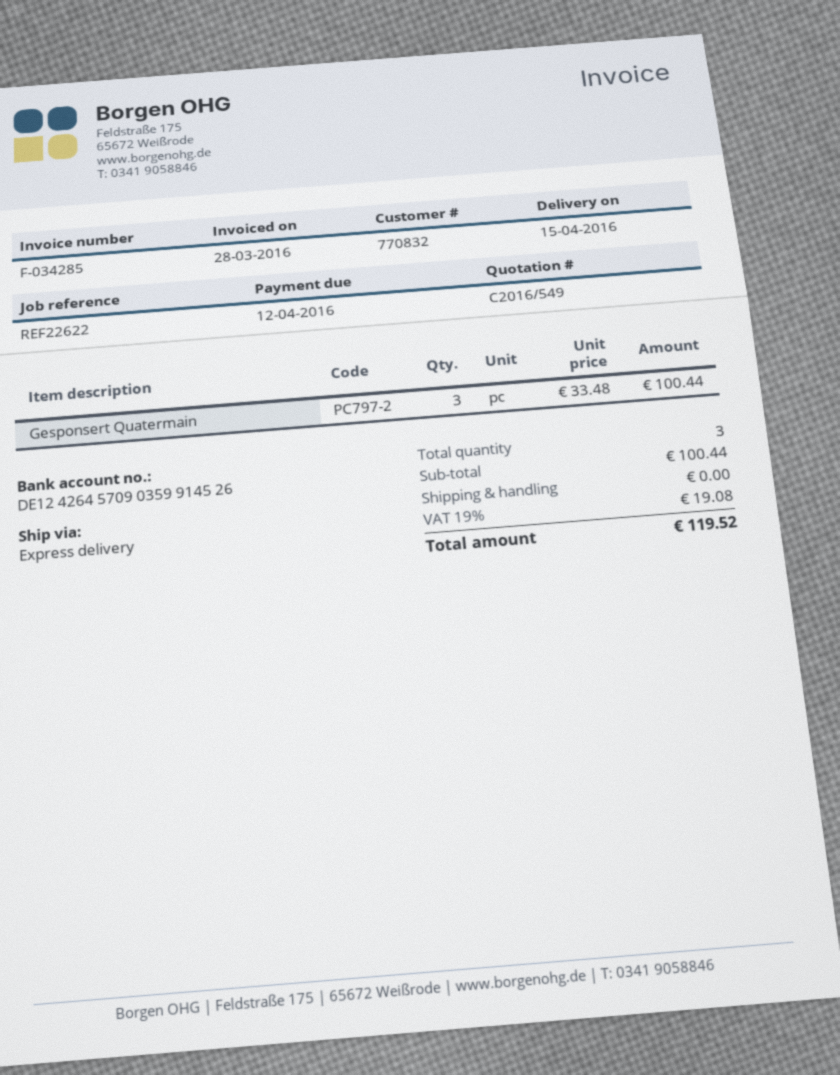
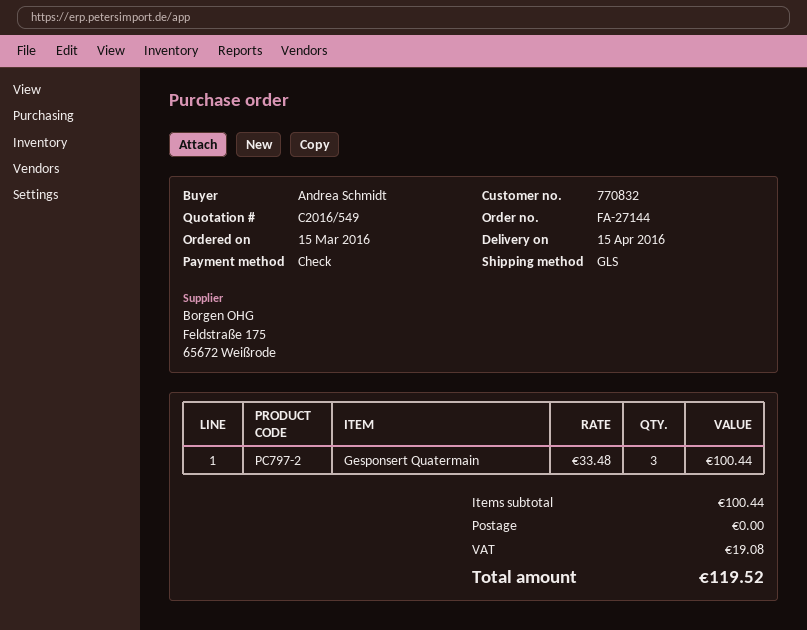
shipping method: express -> GLS

